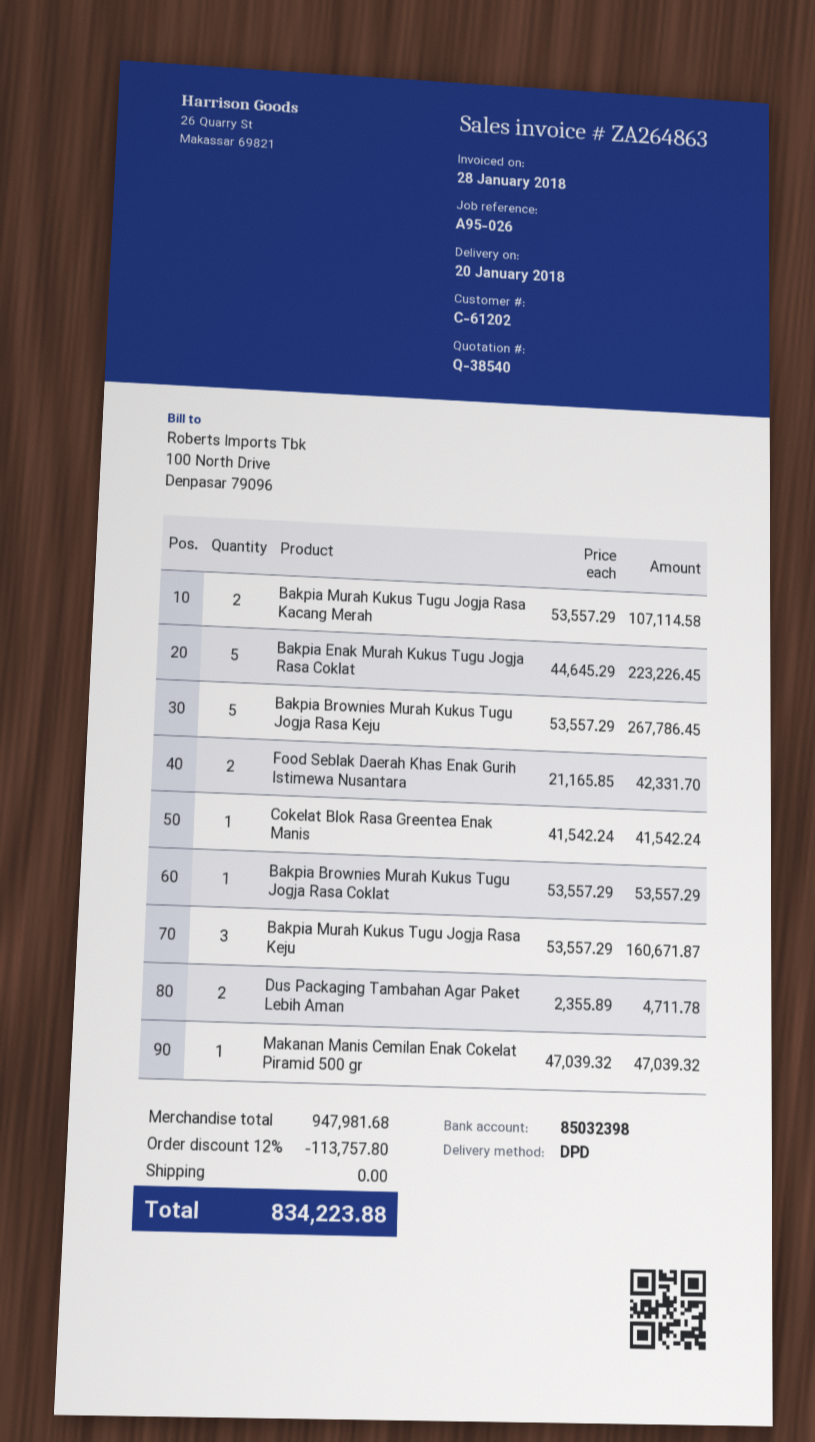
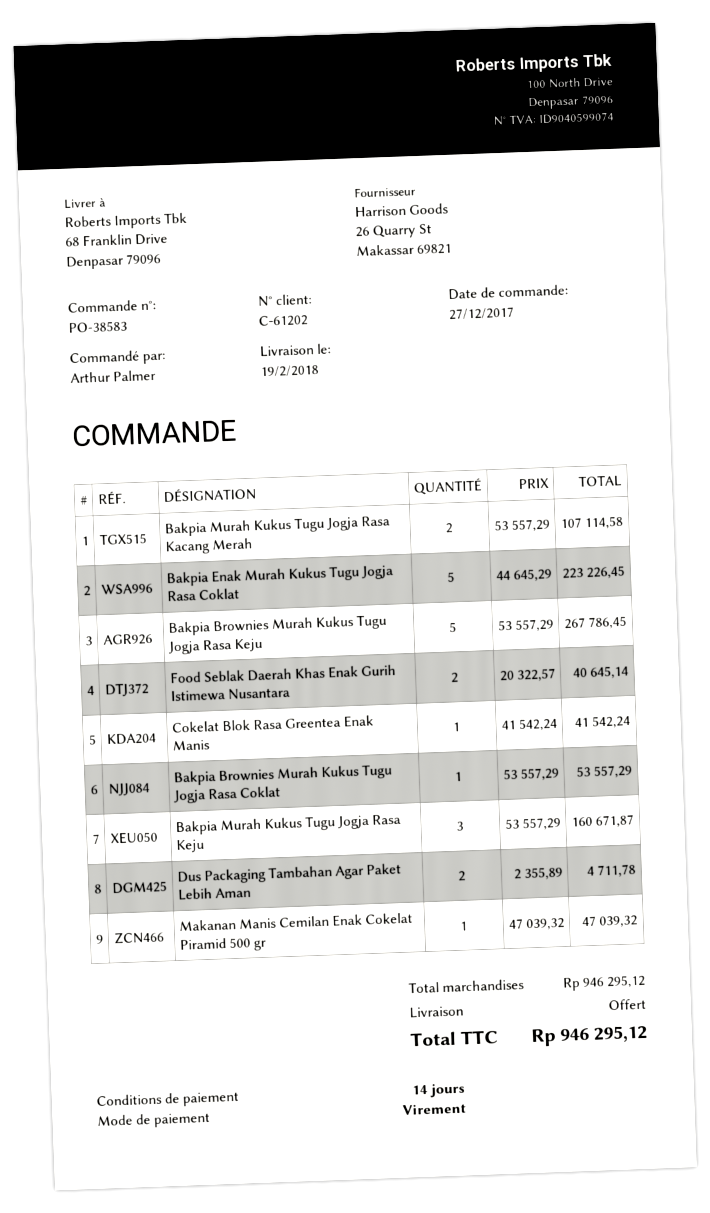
delivery date: 2018-01-20 -> 2018-02-19
Food Seblak Daerah Khas Enak Gurih Istimewa Nusantara: 2 x 21165.85 = 42331.70 -> 2 x 20322.57 = 40645.14
subtotal: 947981.68 -> 946295.12
discount: 12% = 113757.80 -> none
total: 834223.88 -> 946295.12

